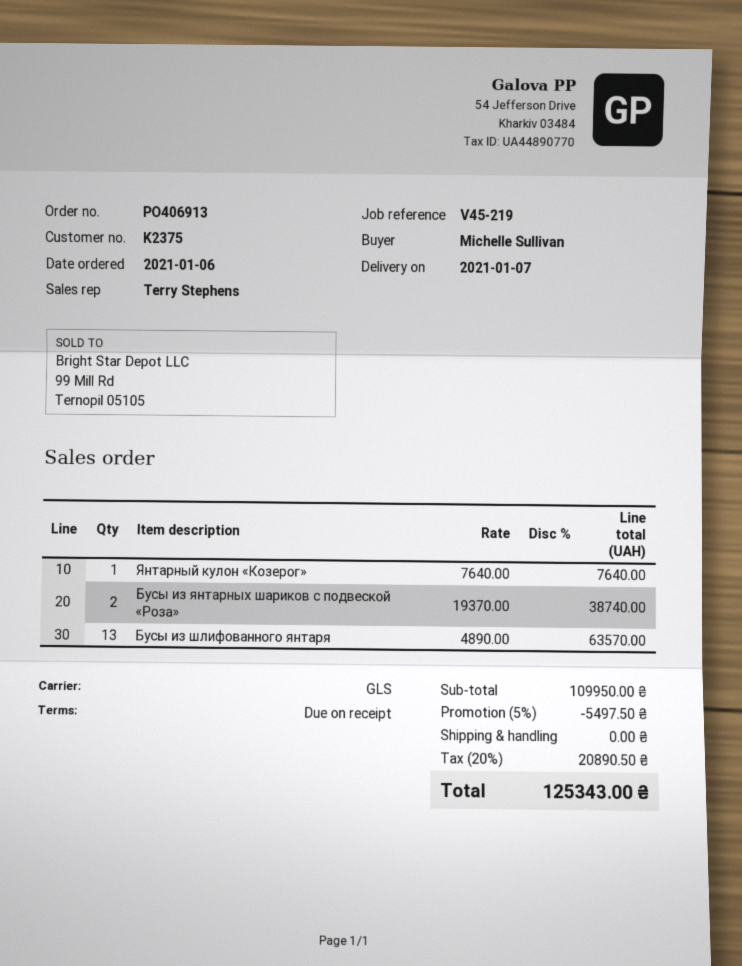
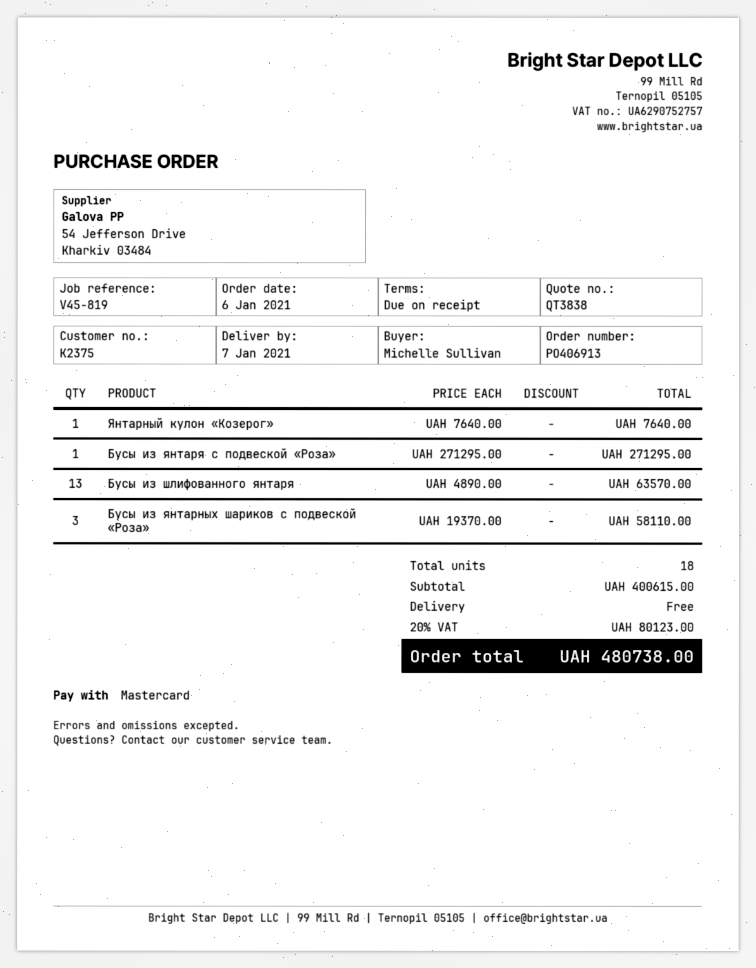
reference: V45-219 -> V45-819
Бусы из янтарных шариков с подвеской «Роза»: 2 x 19370.00 = 38740.00 -> 3 x 19370.00 = 58110.00
Бусы из янтаря с подвеской «Роза»: none -> 1 x 271295.00 = 271295.00
subtotal: 109950.00 -> 400615.00
discount: 5% = 5497.50 -> none
tax: 20% = 20890.50 -> 20% = 80123.00
total: 125343.00 -> 480738.00

